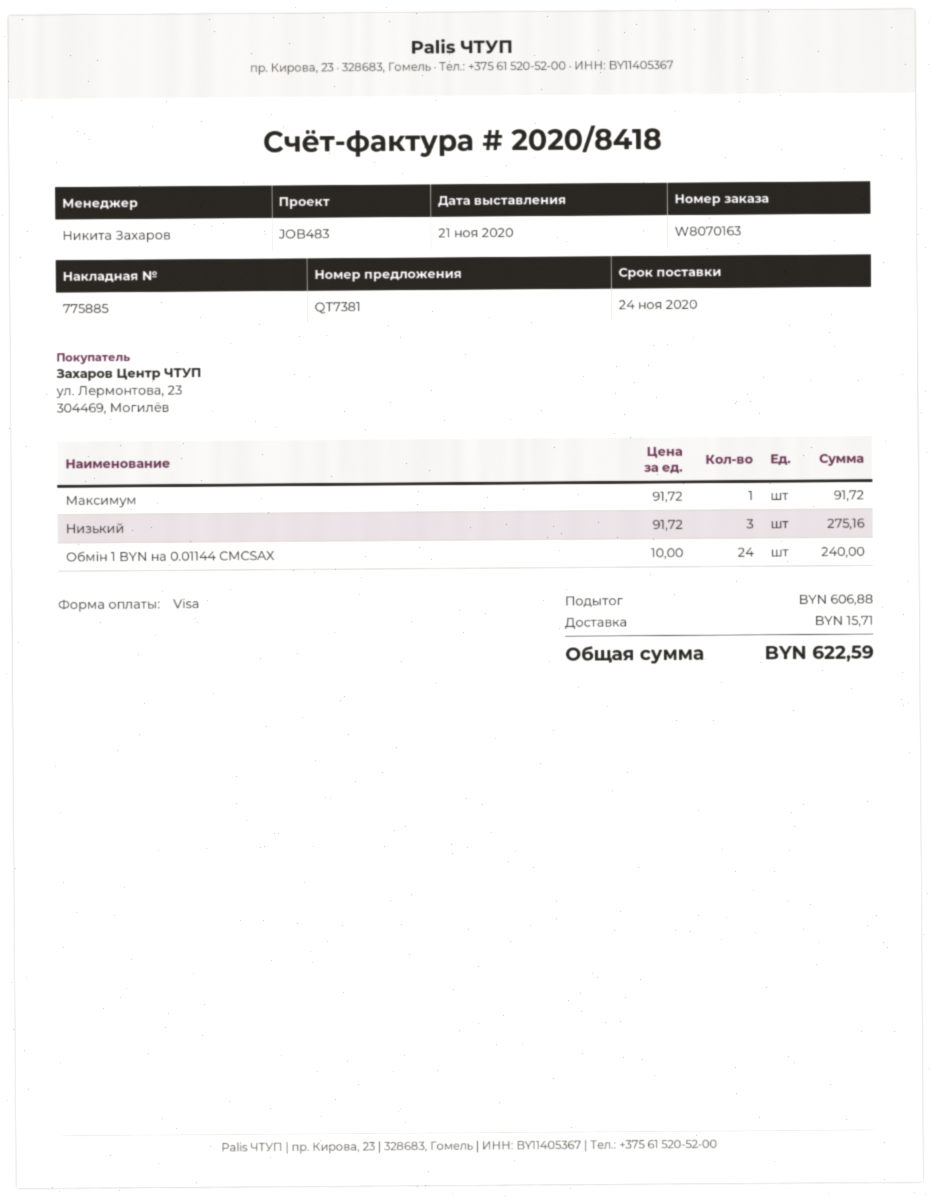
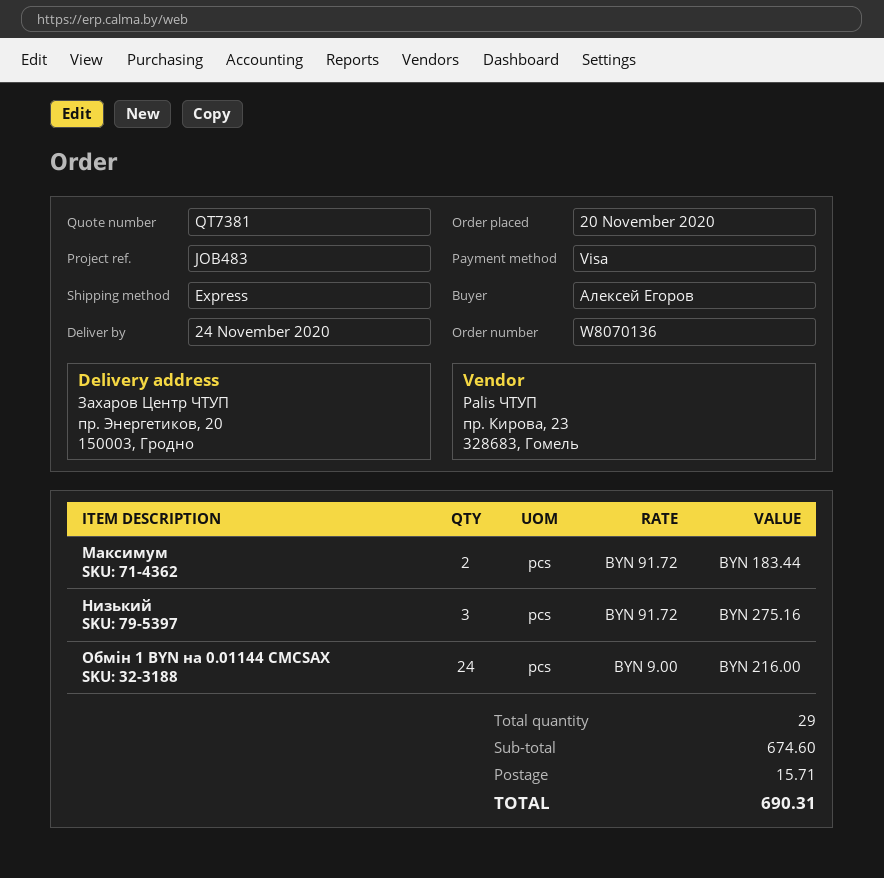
order number: W8070163 -> W8070136
Максимум: 1 x 91.72 = 91.72 -> 2 x 91.72 = 183.44
Обмін 1 BYN на 0.01144 CMCSAX: 24 x 10.00 = 240.00 -> 24 x 9.00 = 216.00
subtotal: 606.88 -> 674.60
total: 622.59 -> 690.31

